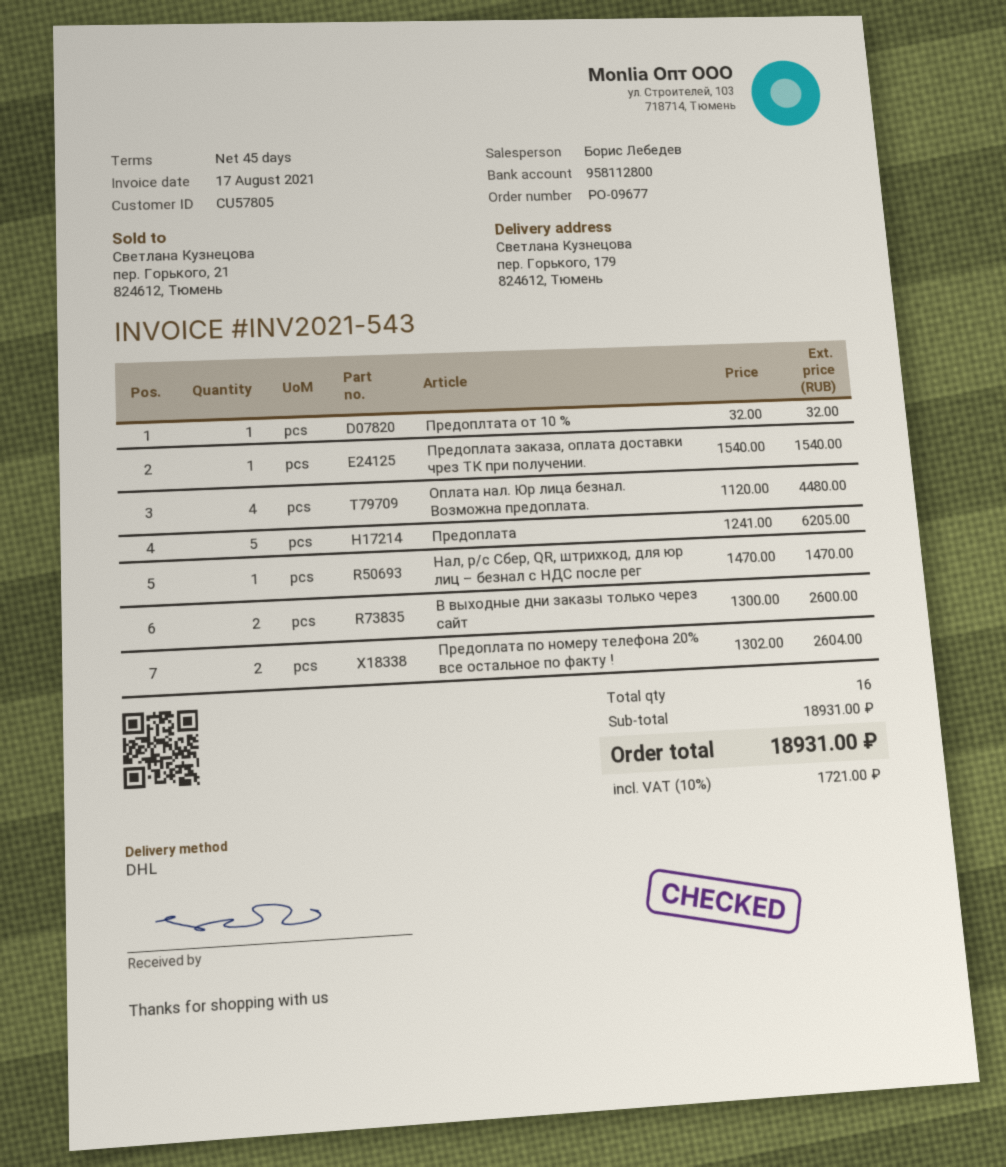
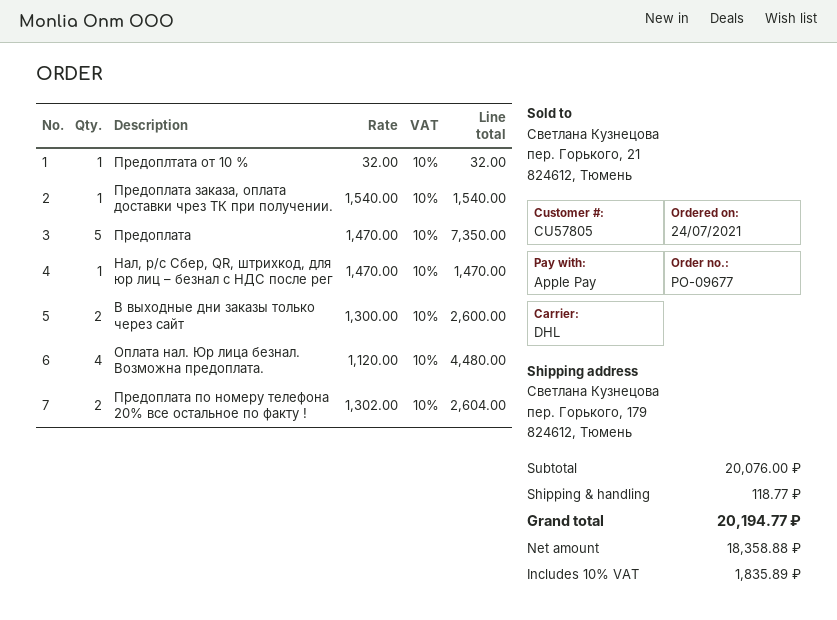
Предоплата: 5 x 1241.00 = 6205.00 -> 5 x 1470.00 = 7350.00
subtotal: 18931.00 -> 20076.00
shipping: none -> 118.77
tax: 10% = 1721.00 -> 10% = 1835.89
total: 18931.00 -> 20194.77

